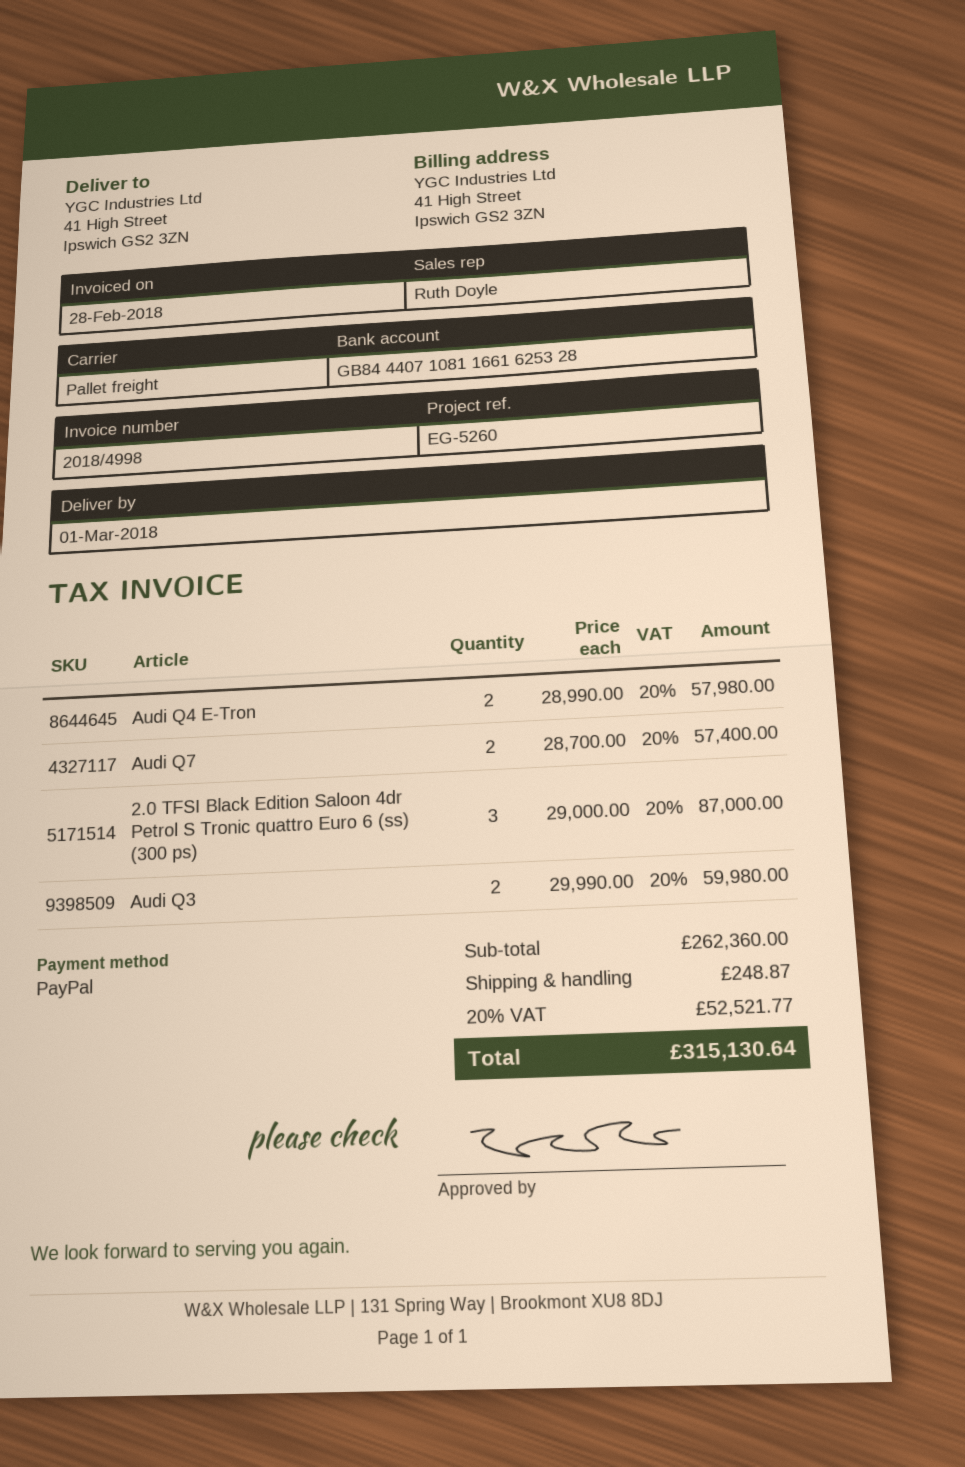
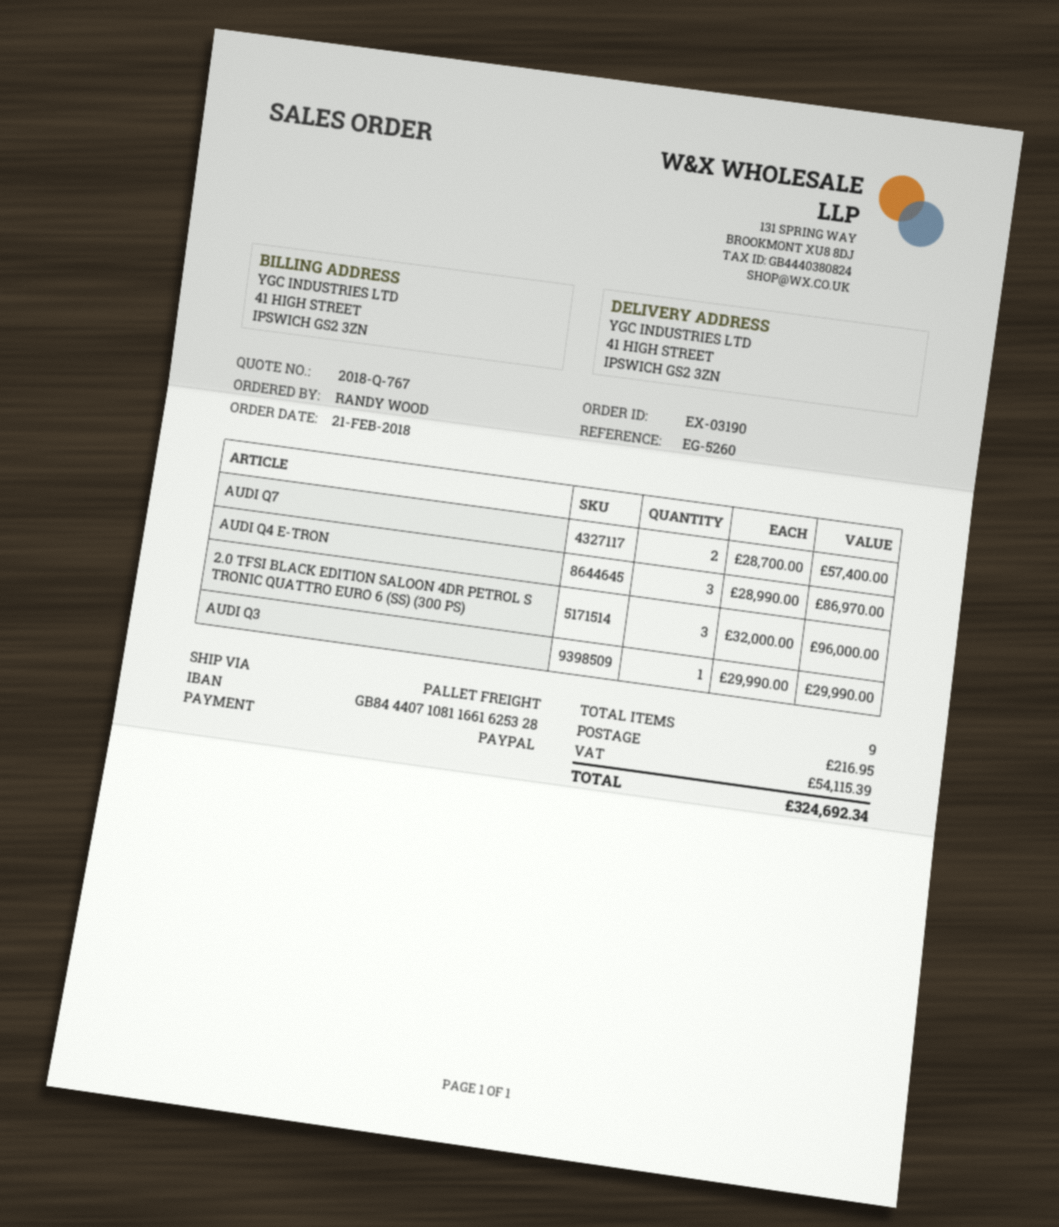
Audi Q4 E-Tron: 2 x 28990.00 = 57980.00 -> 3 x 28990.00 = 86970.00
2.0 TFSI Black Edition Saloon 4dr Petrol S Tronic quattro Euro 6 (ss) (300 ps): 3 x 29000.00 = 87000.00 -> 3 x 32000.00 = 96000.00
Audi Q3: 2 x 29990.00 = 59980.00 -> 1 x 29990.00 = 29990.00
shipping: 248.87 -> 216.95
tax: 52521.77 -> 54115.39
total: 315130.64 -> 324692.34

